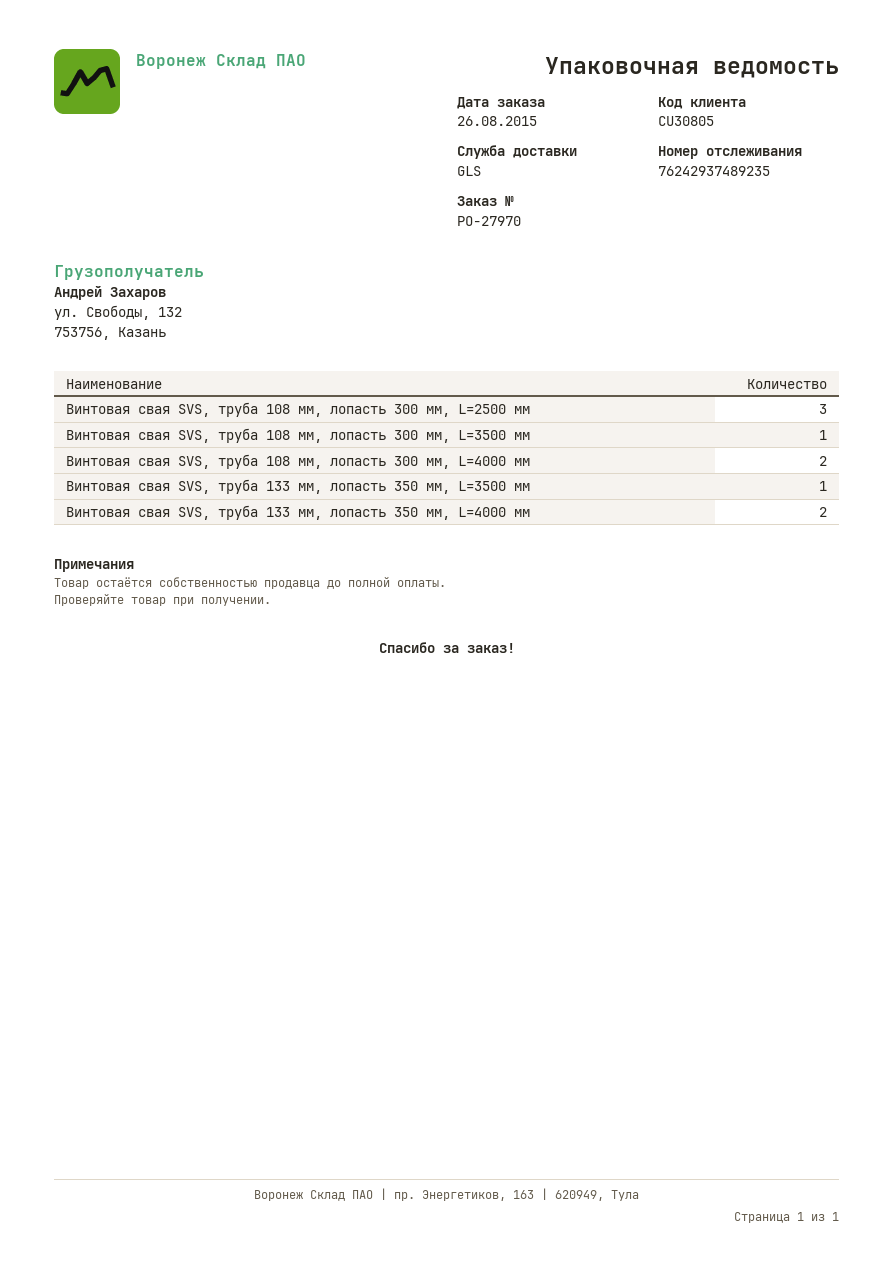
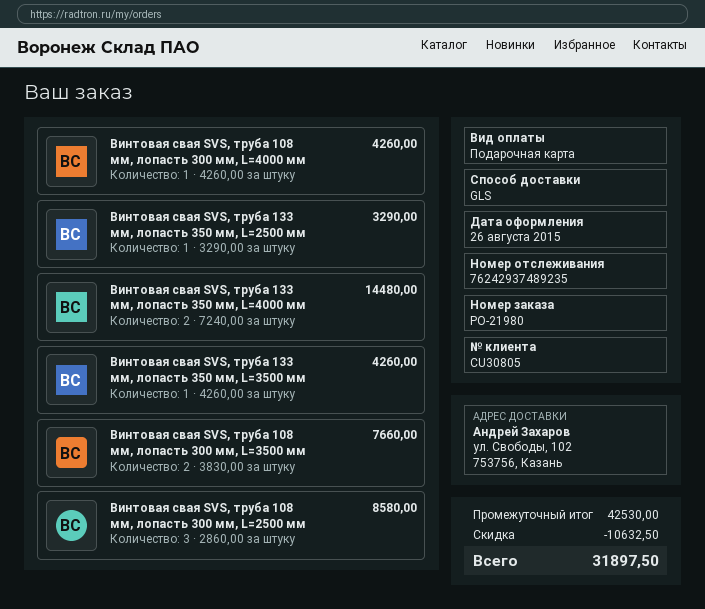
order number: PO-27970 -> PO-21980
ship to: ул. Свободы, 132, 753756, Казань -> ул. Свободы, 102, 753756, Казань
Винтовая свая SVS, труба 108 мм, лопасть 300 мм, L=3500 мм: 1 -> 2
Винтовая свая SVS, труба 108 мм, лопасть 300 мм, L=4000 мм: 2 -> 1
Винтовая свая SVS, труба 133 мм, лопасть 350 мм, L=2500 мм: none -> 1

